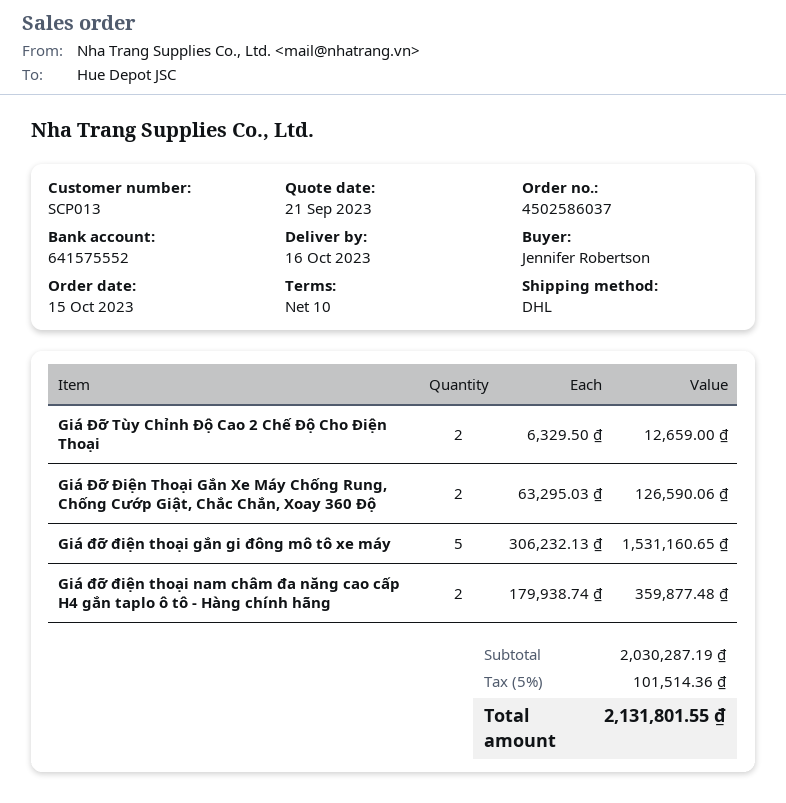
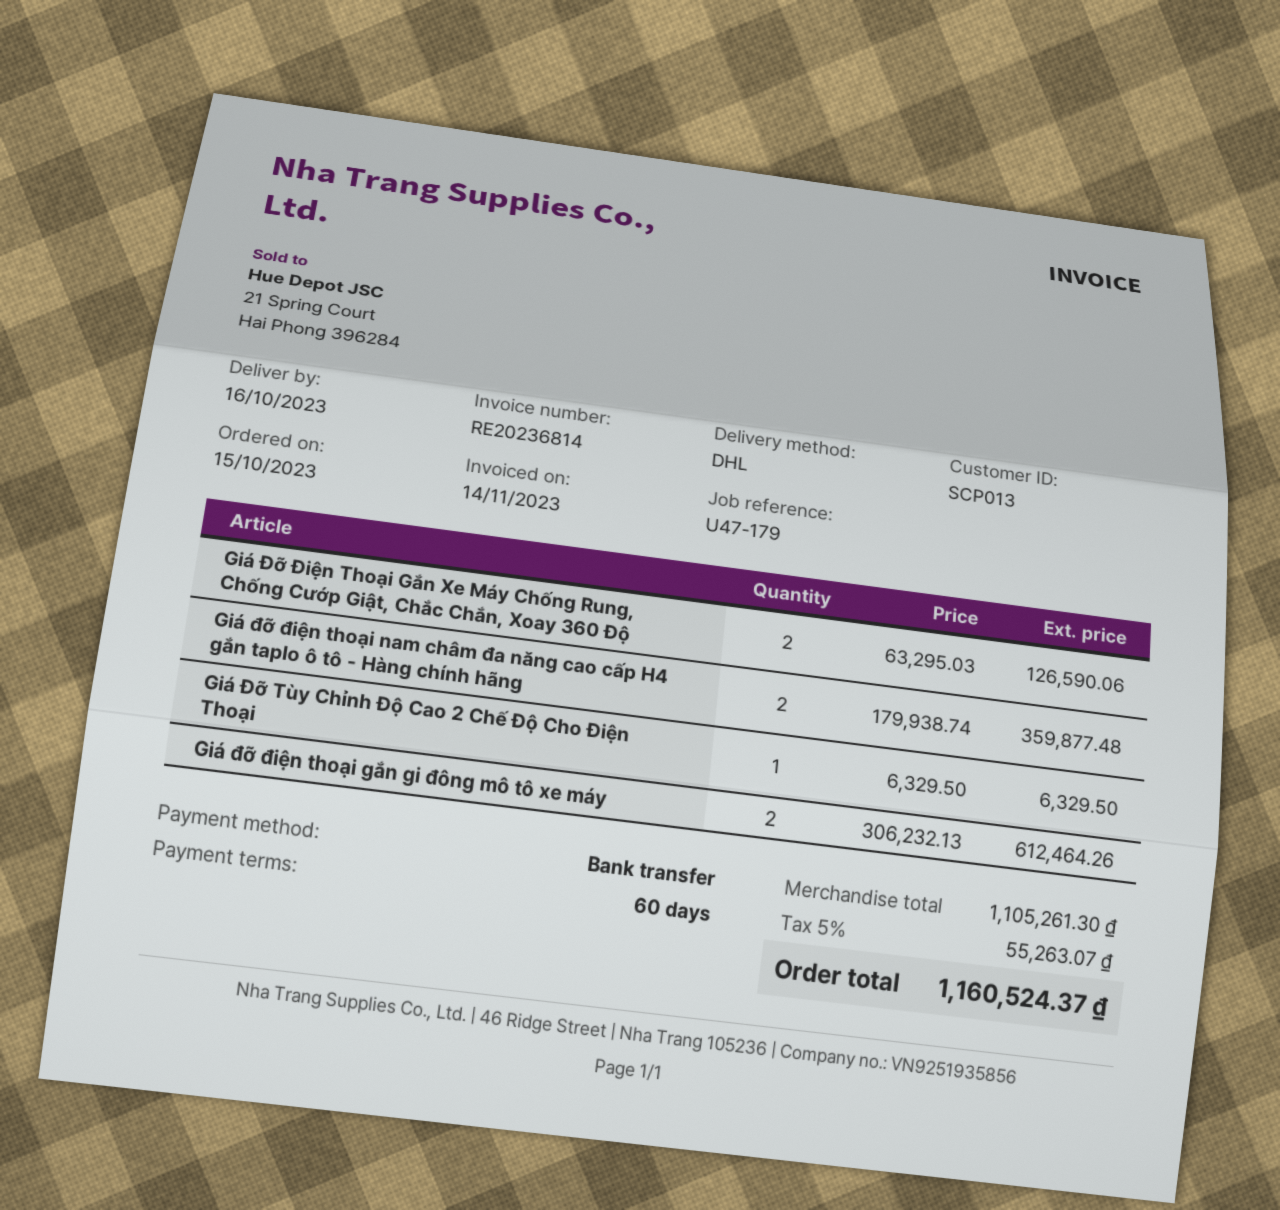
payment terms: 10 days -> 60 days
Giá Đỡ Tùy Chỉnh Độ Cao 2 Chế Độ Cho Điện Thoại: 2 x 6329.50 = 12659.00 -> 1 x 6329.50 = 6329.50
Giá đỡ điện thoại gắn gi đông mô tô xe máy: 5 x 306232.13 = 1531160.65 -> 2 x 306232.13 = 612464.26
subtotal: 2030287.19 -> 1105261.30
tax: 5% = 101514.36 -> 5% = 55263.07
total: 2131801.55 -> 1160524.37

